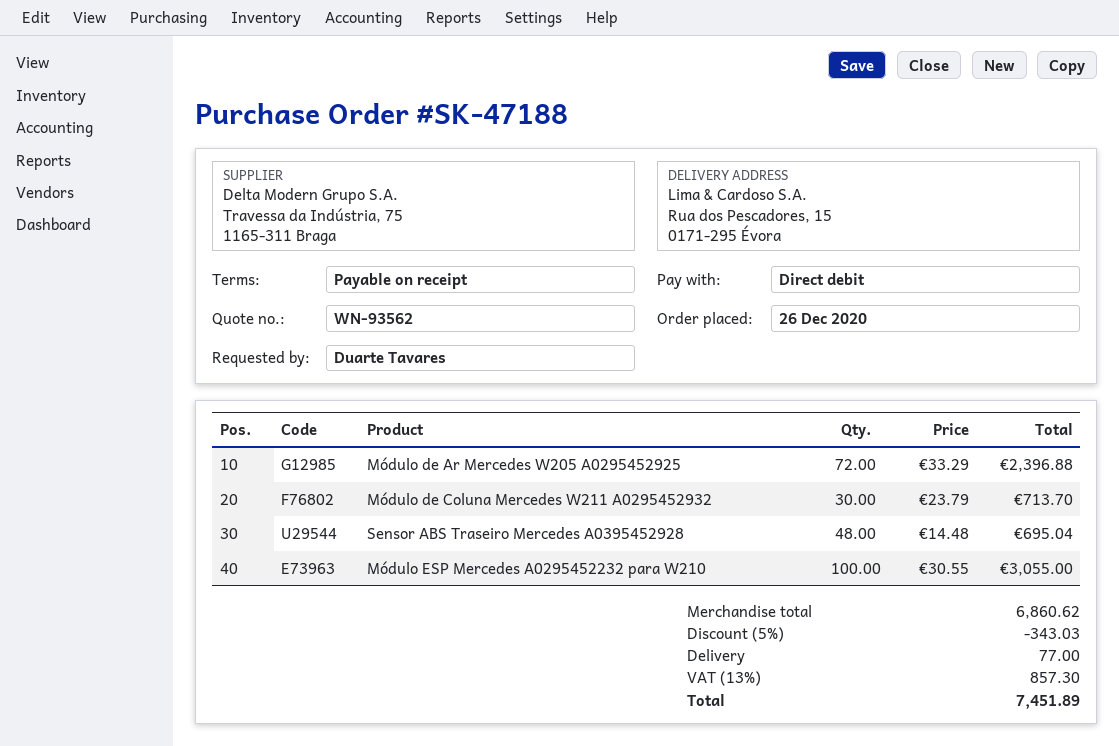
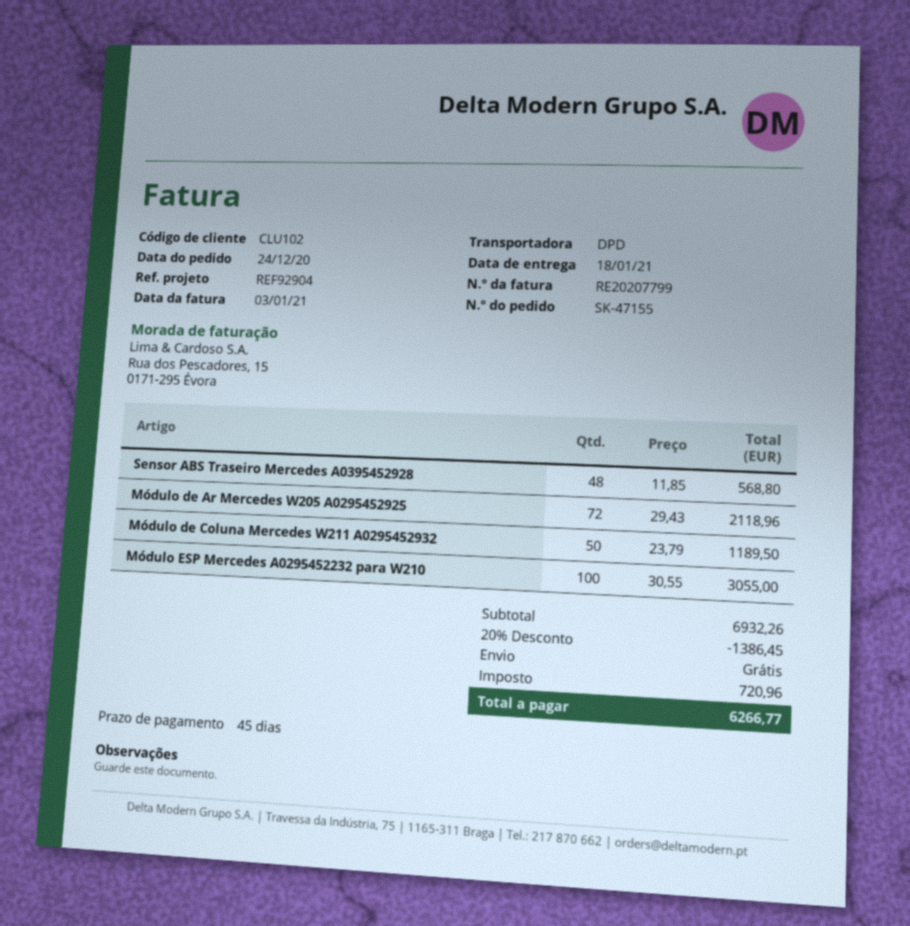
order number: SK-47188 -> SK-47155
order date: 2020-12-26 -> 2020-12-24
payment terms: on receipt -> 45 days
Módulo de Ar Mercedes W205 A0295452925: 72 x 33.29 = 2396.88 -> 72 x 29.43 = 2118.96
Módulo de Coluna Mercedes W211 A0295452932: 30 x 23.79 = 713.70 -> 50 x 23.79 = 1189.50
Sensor ABS Traseiro Mercedes A0395452928: 48 x 14.48 = 695.04 -> 48 x 11.85 = 568.80
subtotal: 6860.62 -> 6932.26
discount: 5% = 343.03 -> 20% = 1386.45
shipping: 77.00 -> 0.00
tax: 857.30 -> 720.96
total: 7451.89 -> 6266.77

